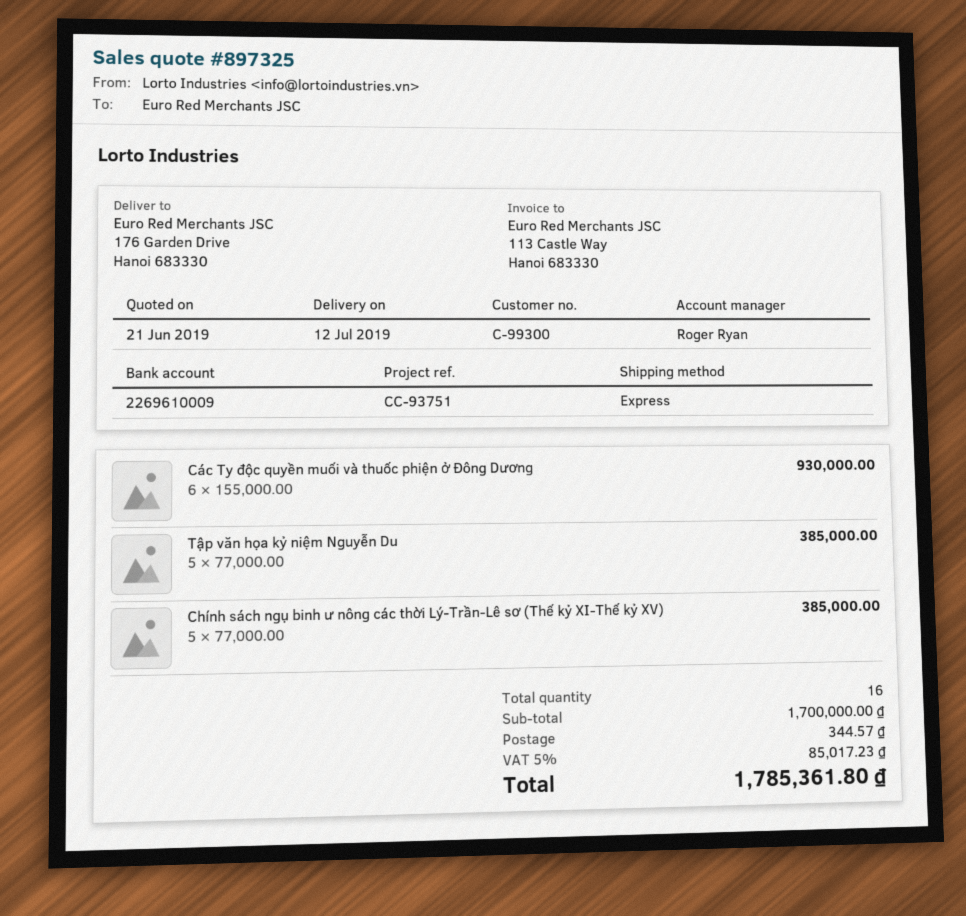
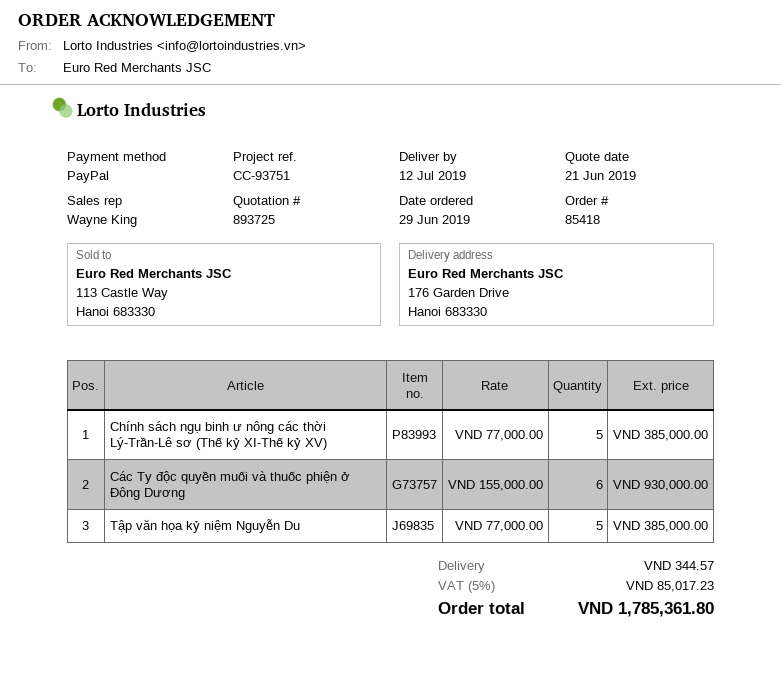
quote number: 897325 -> 893725
sales rep: Roger Ryan -> Wayne King

